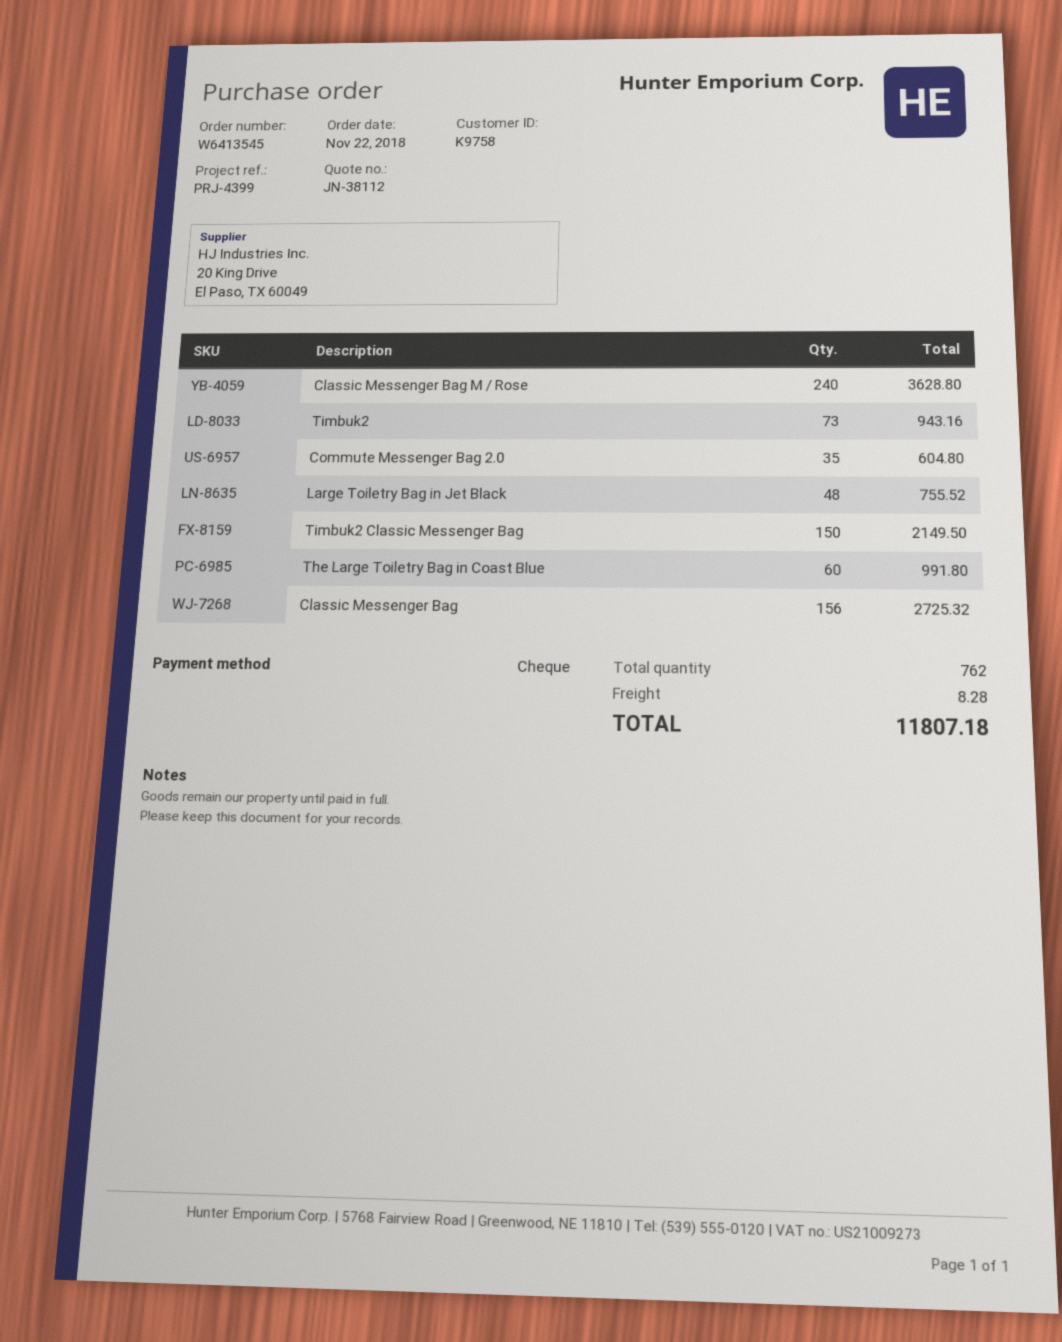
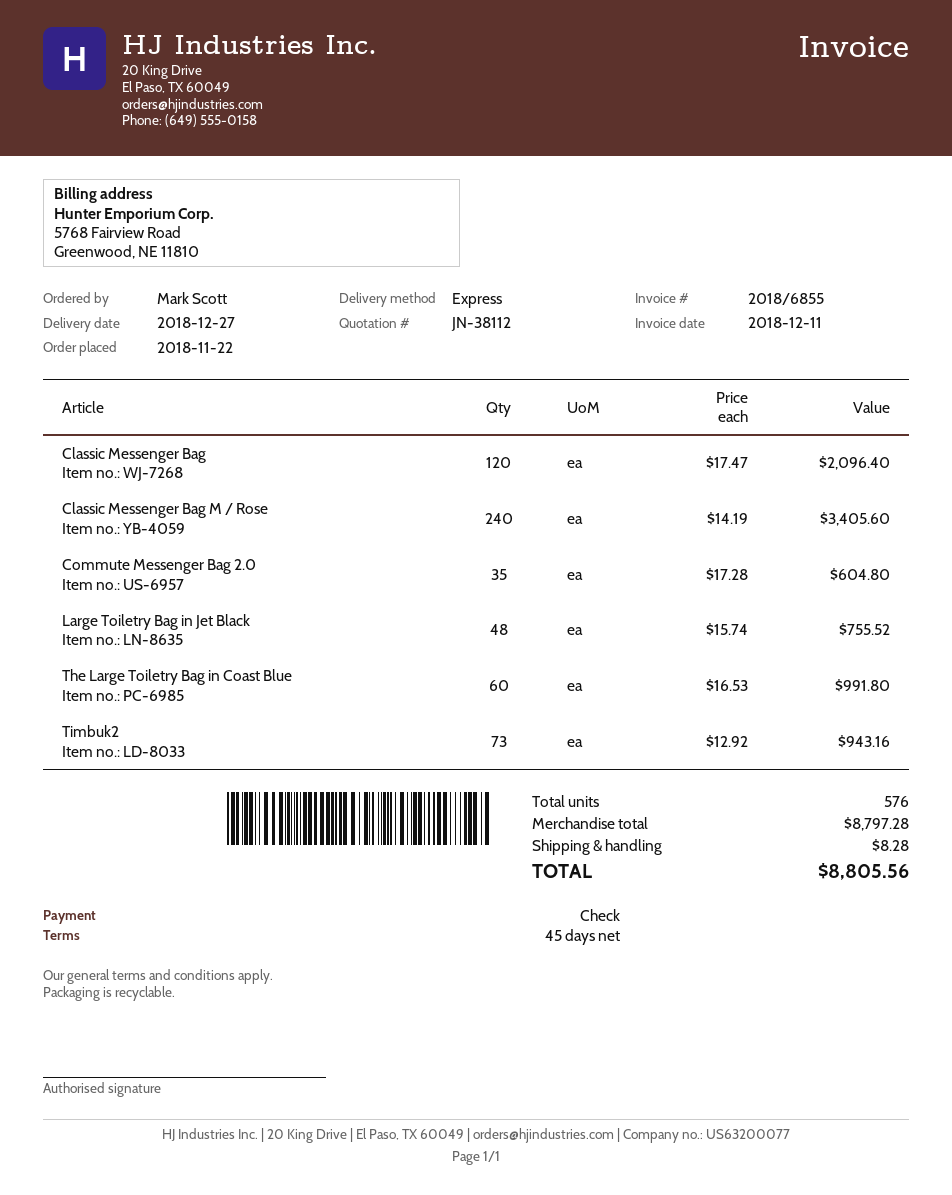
Classic Messenger Bag M / Rose: 240 for 3628.80 -> 240 for 3405.60
Timbuk2 Classic Messenger Bag: 150 for 2149.50 -> none
Classic Messenger Bag: 156 for 2725.32 -> 120 for 2096.40
total quantity: 762 -> 576
total: 11807.18 -> 8805.56

